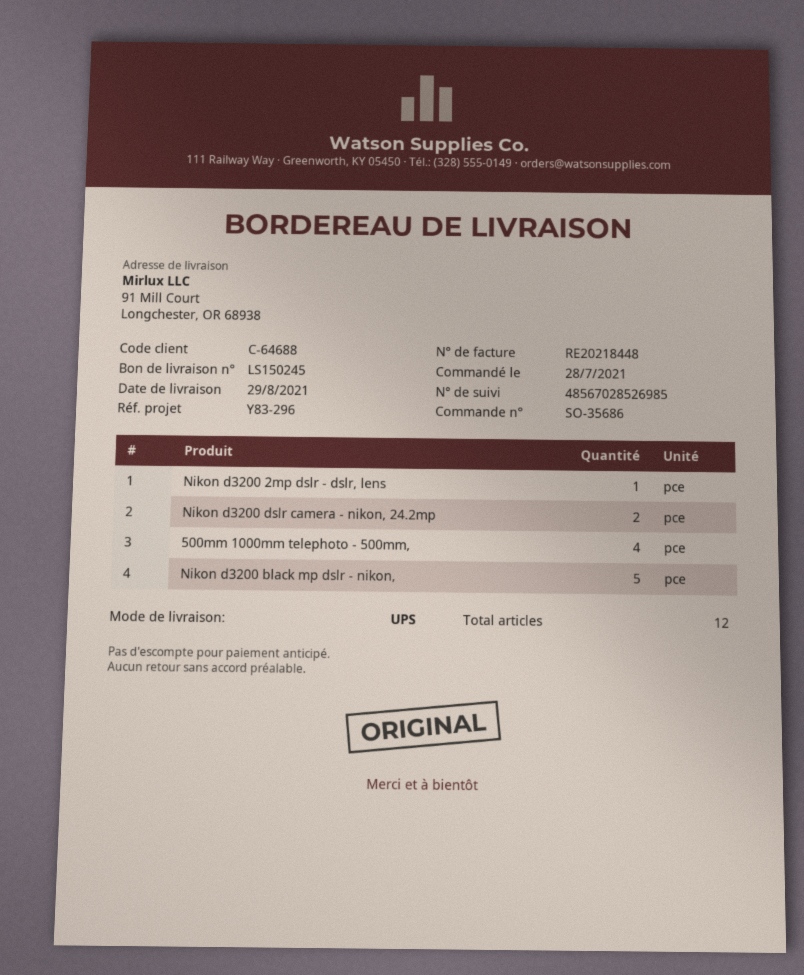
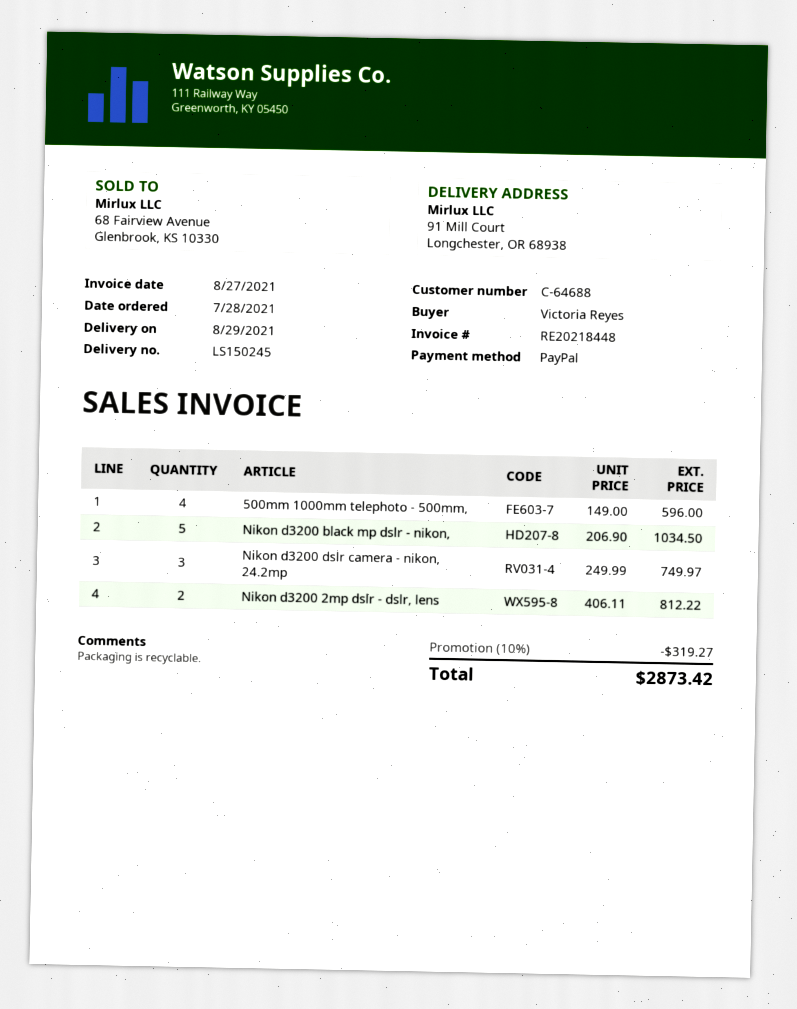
Nikon d3200 2mp dslr - dslr, lens: 1 -> 2
Nikon d3200 dslr camera - nikon, 24.2mp: 2 -> 3

